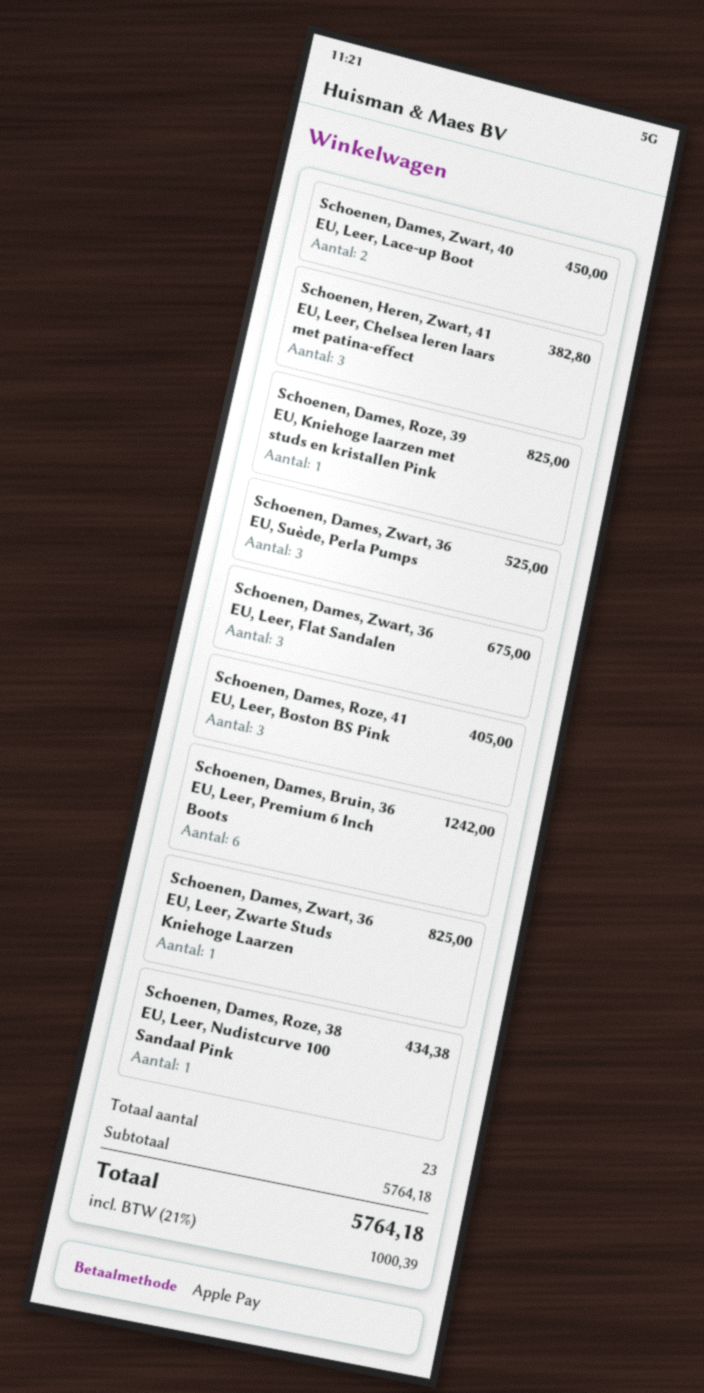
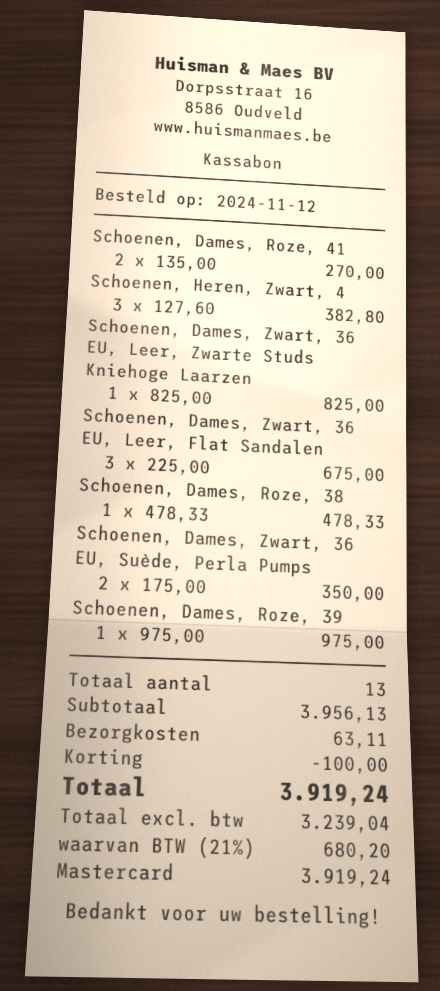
payment method: Apple Pay -> Mastercard
Schoenen, Dames, Zwart, 40 EU, Leer, Lace-up Boot: 2 for 450.00 -> none
Schoenen, Dames, Roze, 39 EU, Kniehoge laarzen met studs en kristallen Pink: 1 for 825.00 -> 1 for 975.00
Schoenen, Dames, Zwart, 36 EU, Suède, Perla Pumps: 3 for 525.00 -> 2 for 350.00
Schoenen, Dames, Roze, 41 EU, Leer, Boston BS Pink: 3 for 405.00 -> 2 for 270.00
Schoenen, Dames, Bruin, 36 EU, Leer, Premium 6 Inch Boots: 6 for 1242.00 -> none
Schoenen, Dames, Roze, 38 EU, Leer, Nudistcurve 100 Sandaal Pink: 1 for 434.38 -> 1 for 478.33
total quantity: 23 -> 13
subtotal: 5764.18 -> 3956.13
discount: none -> 100.00
shipping: none -> 63.11
tax: 21% = 1000.39 -> 21% = 680.20
total: 5764.18 -> 3919.24

